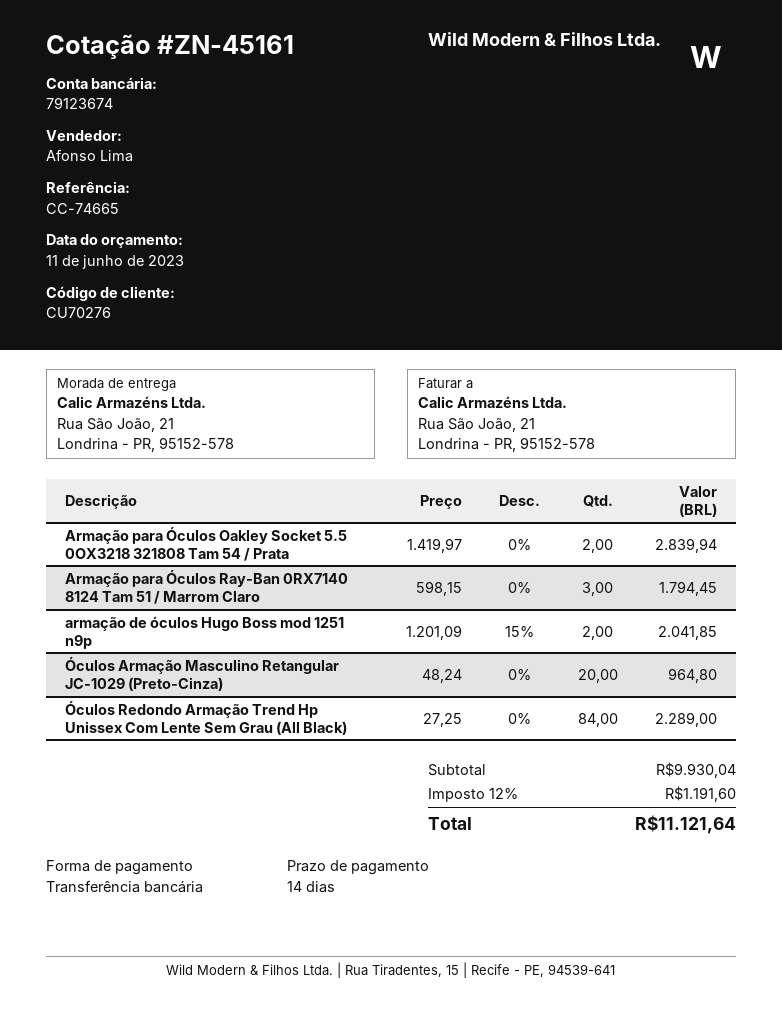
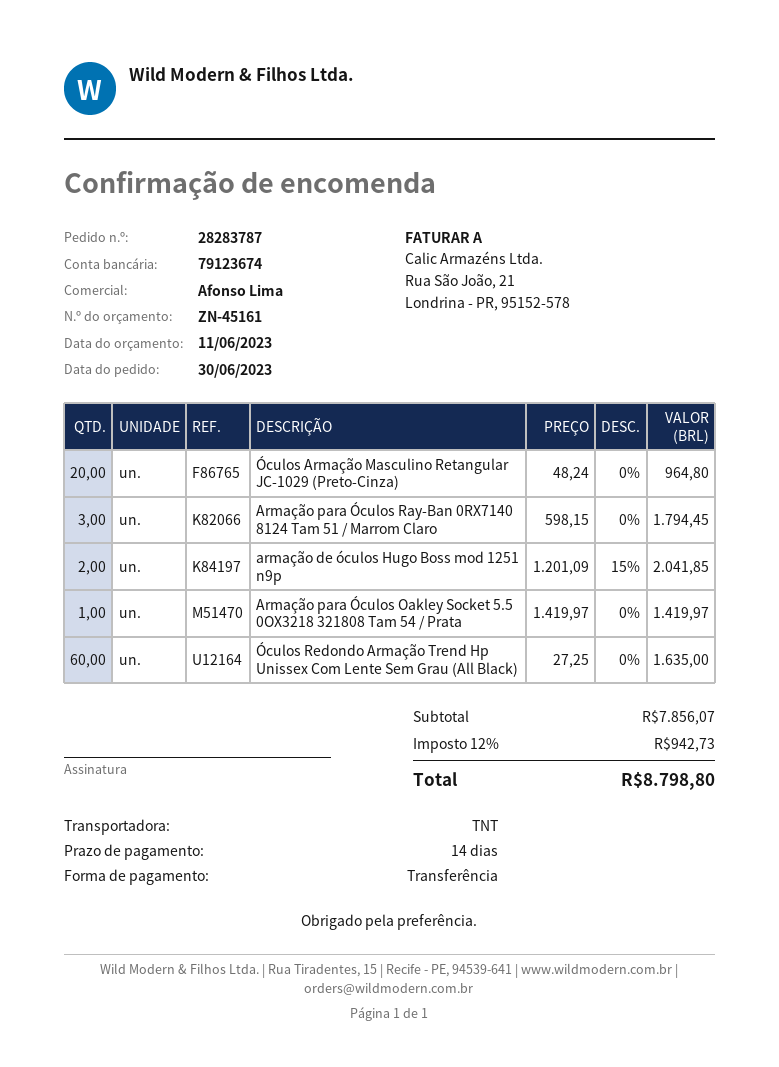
Armação para Óculos Oakley Socket 5.5 0OX3218 321808 Tam 54 / Prata: 2 x 1419.97 = 2839.94 -> 1 x 1419.97 = 1419.97
Óculos Redondo Armação Trend Hp Unissex Com Lente Sem Grau (All Black): 84 x 27.25 = 2289.00 -> 60 x 27.25 = 1635.00
subtotal: 9930.04 -> 7856.07
tax: 12% = 1191.60 -> 12% = 942.73
total: 11121.64 -> 8798.80

